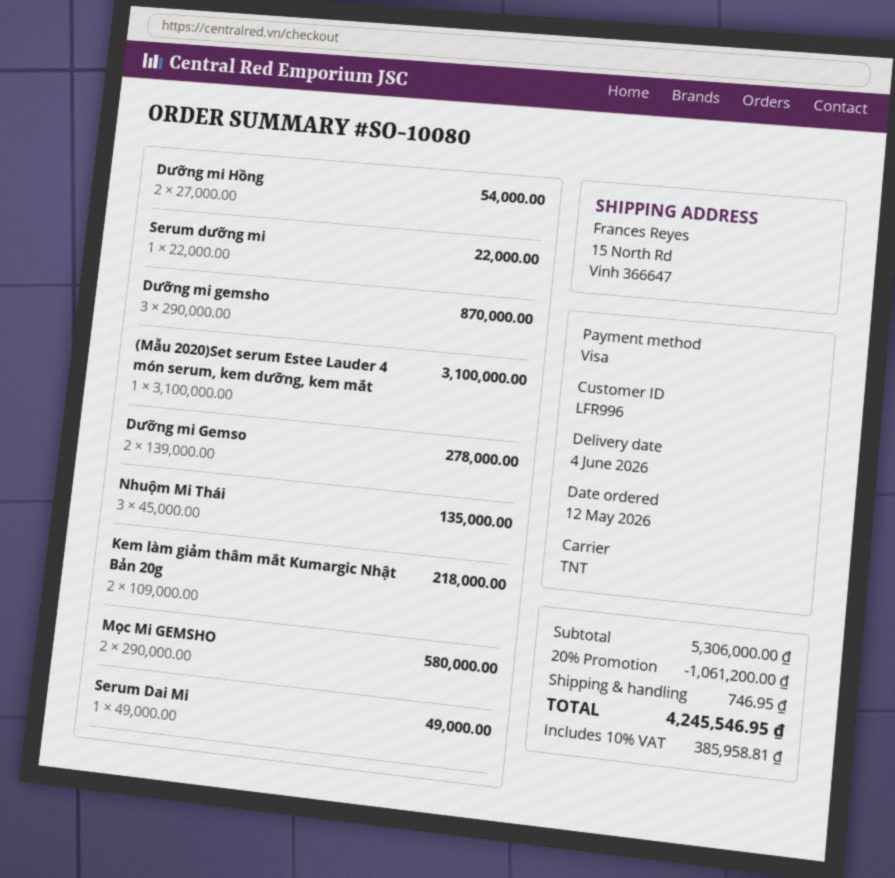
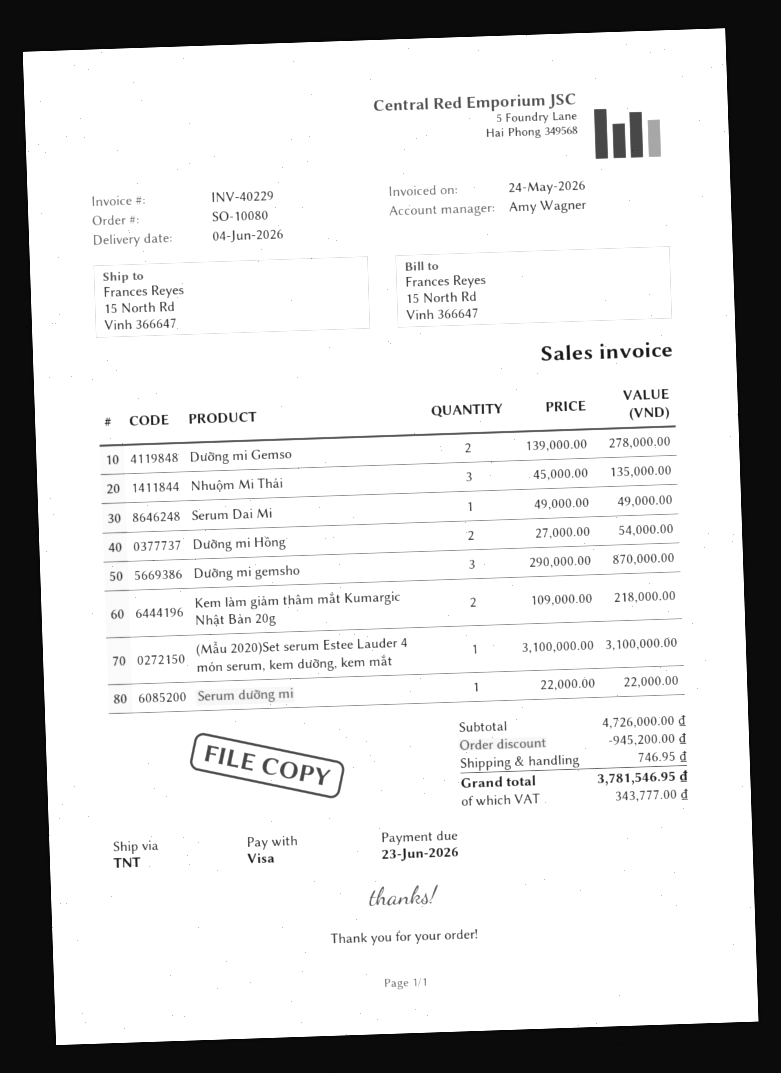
Mọc Mi GEMSHO: 2 x 290000.00 = 580000.00 -> none
subtotal: 5306000.00 -> 4726000.00
discount: 1061200.00 -> 945200.00
tax: 385958.81 -> 343777.00
total: 4245546.95 -> 3781546.95

